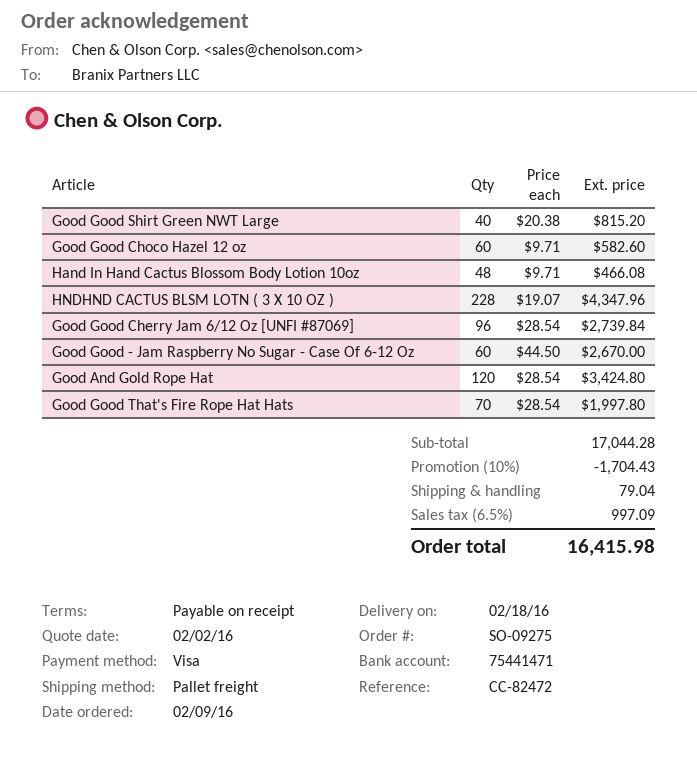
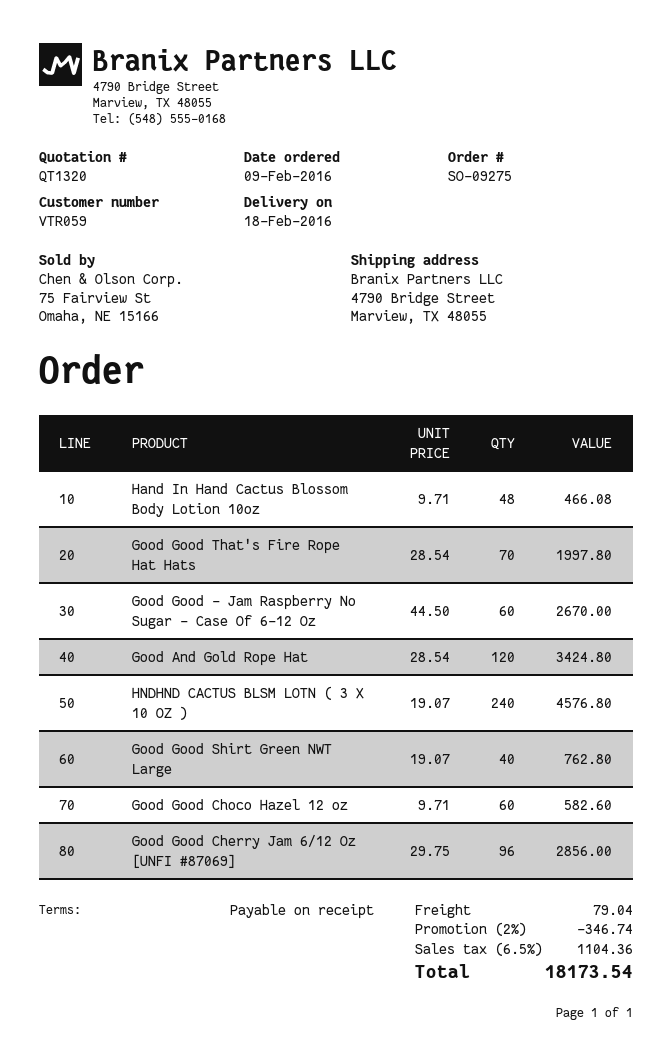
Good Good Shirt Green NWT Large: 40 x 20.38 = 815.20 -> 40 x 19.07 = 762.80
HNDHND CACTUS BLSM LOTN ( 3 X 10 OZ ): 228 x 19.07 = 4347.96 -> 240 x 19.07 = 4576.80
Good Good Cherry Jam 6/12 Oz [UNFI #87069]: 96 x 28.54 = 2739.84 -> 96 x 29.75 = 2856.00
discount: 10% = 1704.43 -> 2% = 346.74
tax: 6.5% = 997.09 -> 6.5% = 1104.36
total: 16415.98 -> 18173.54

